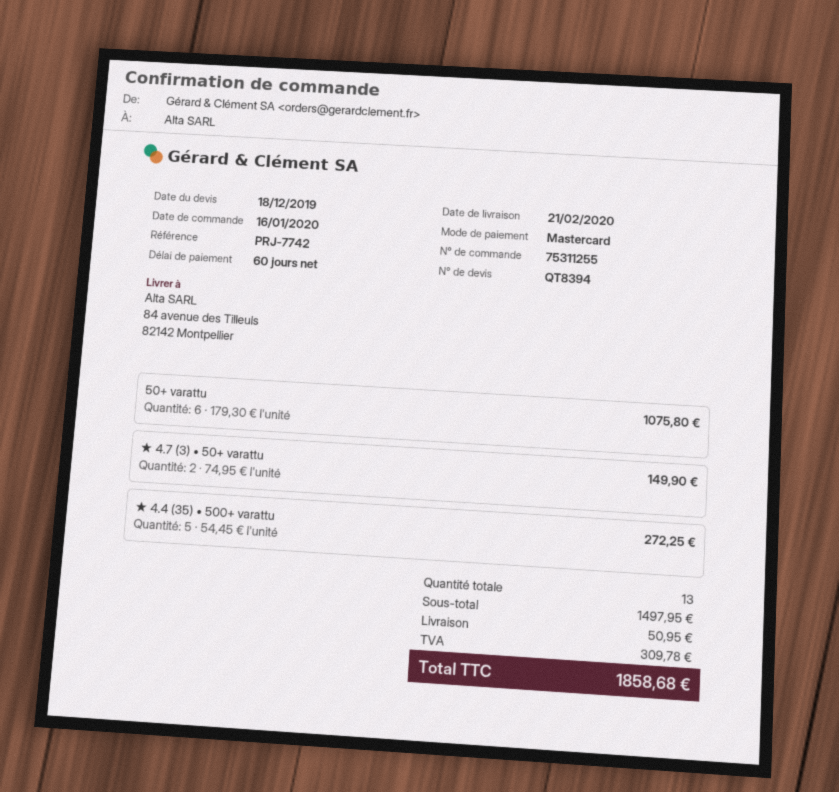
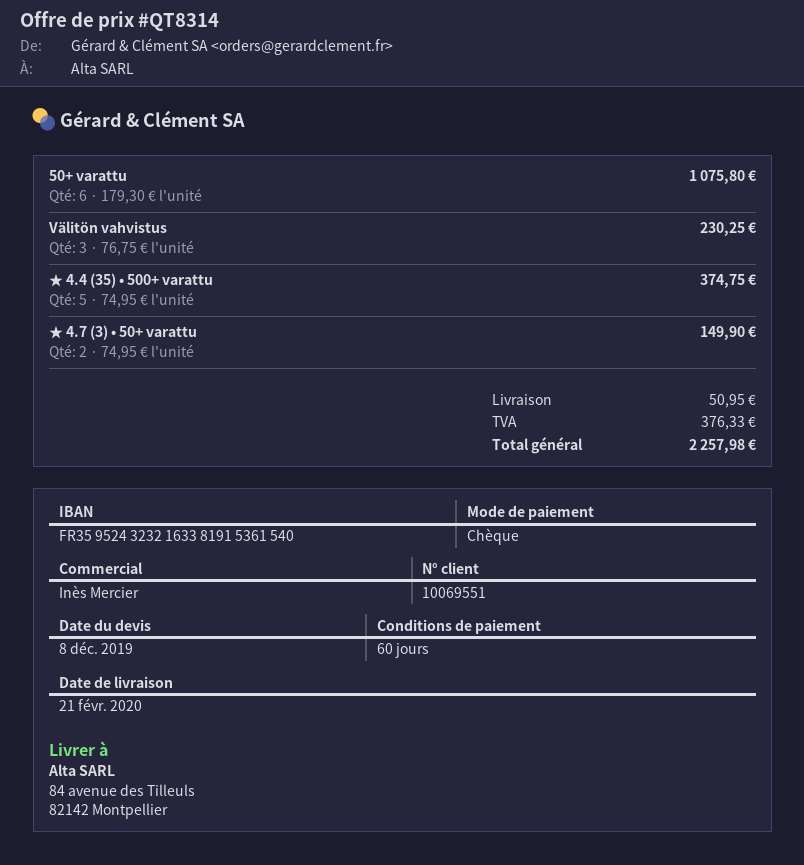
quote number: QT8394 -> QT8314
quote date: 2019-12-18 -> 2019-12-08
payment method: Mastercard -> cheque
★ 4.4 (35) • 500+ varattu: 5 x 54.45 = 272.25 -> 5 x 74.95 = 374.75
Välitön vahvistus: none -> 3 x 76.75 = 230.25
tax: 309.78 -> 376.33
total: 1858.68 -> 2257.98

